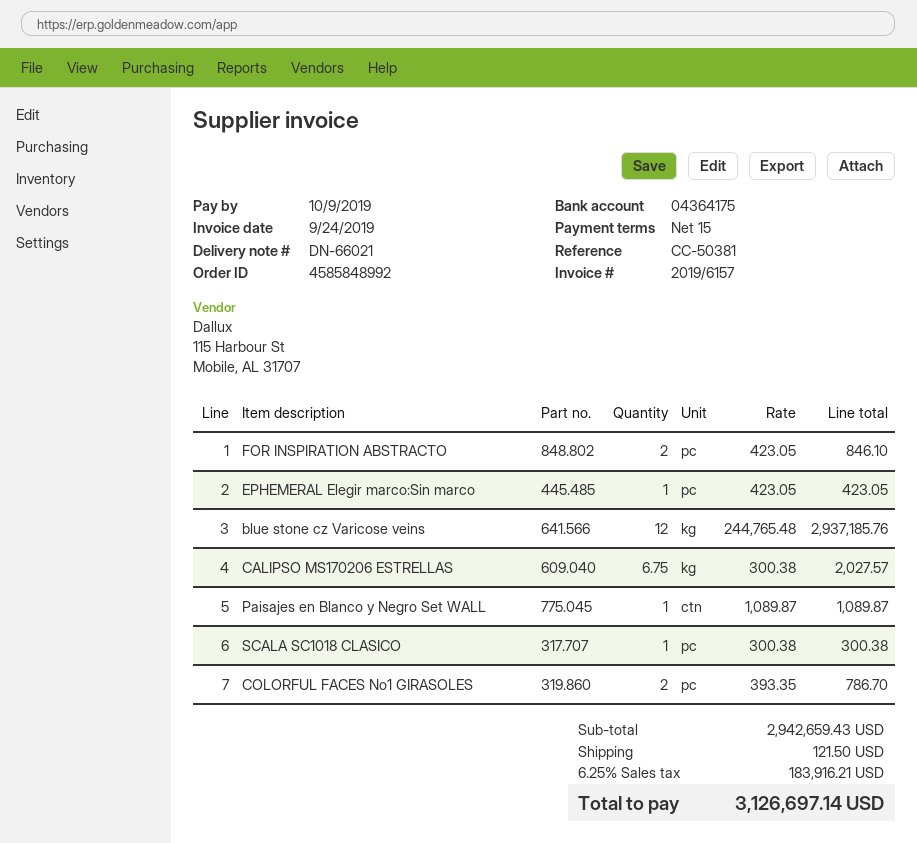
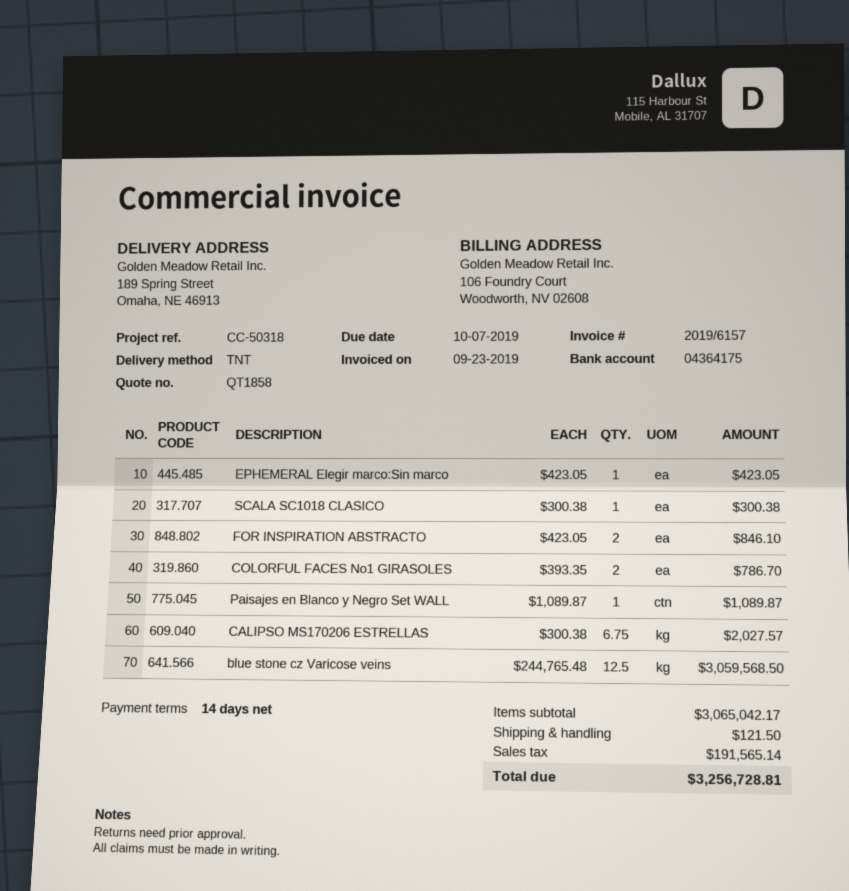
invoice date: 2019-09-24 -> 2019-09-23
payment terms: 15 days -> 14 days
due date: 2019-10-09 -> 2019-10-07
reference: CC-50381 -> CC-50318
blue stone cz Varicose veins: 12 x 244765.48 = 2937185.76 -> 12.5 x 244765.48 = 3059568.50
subtotal: 2942659.43 -> 3065042.17
tax: 183916.21 -> 191565.14
total: 3126697.14 -> 3256728.81

